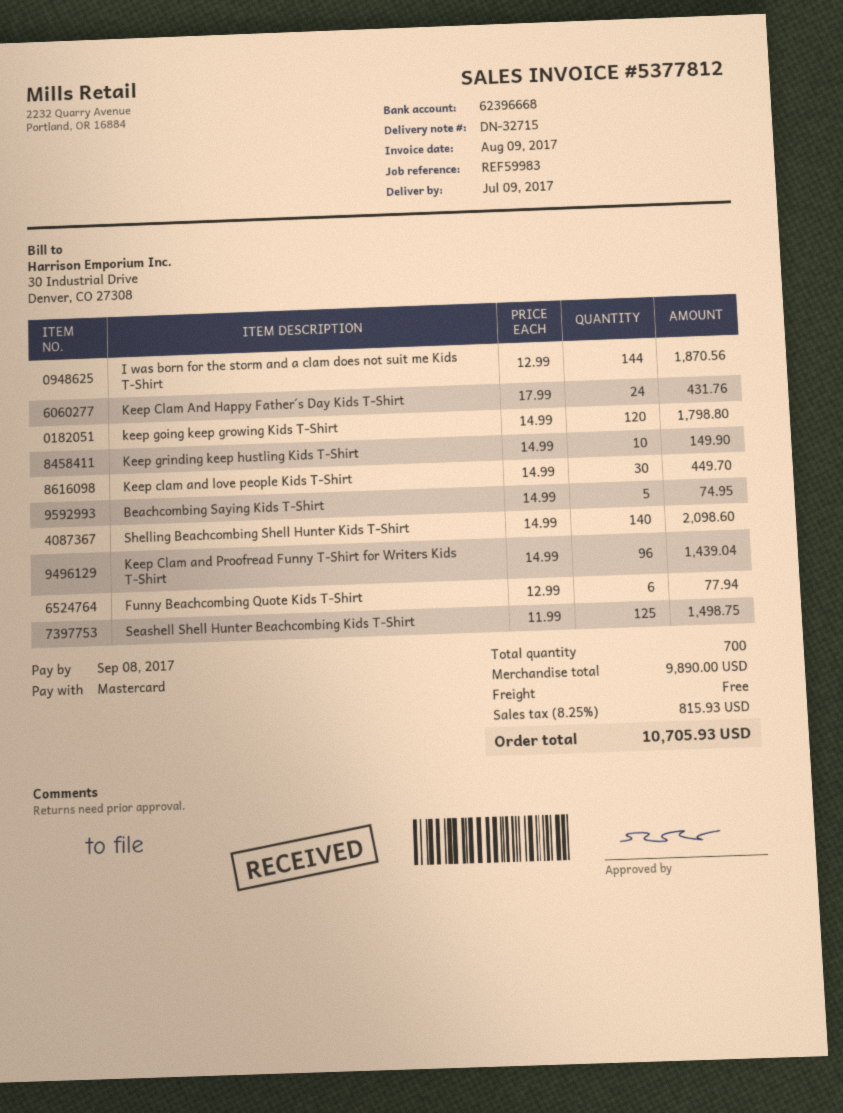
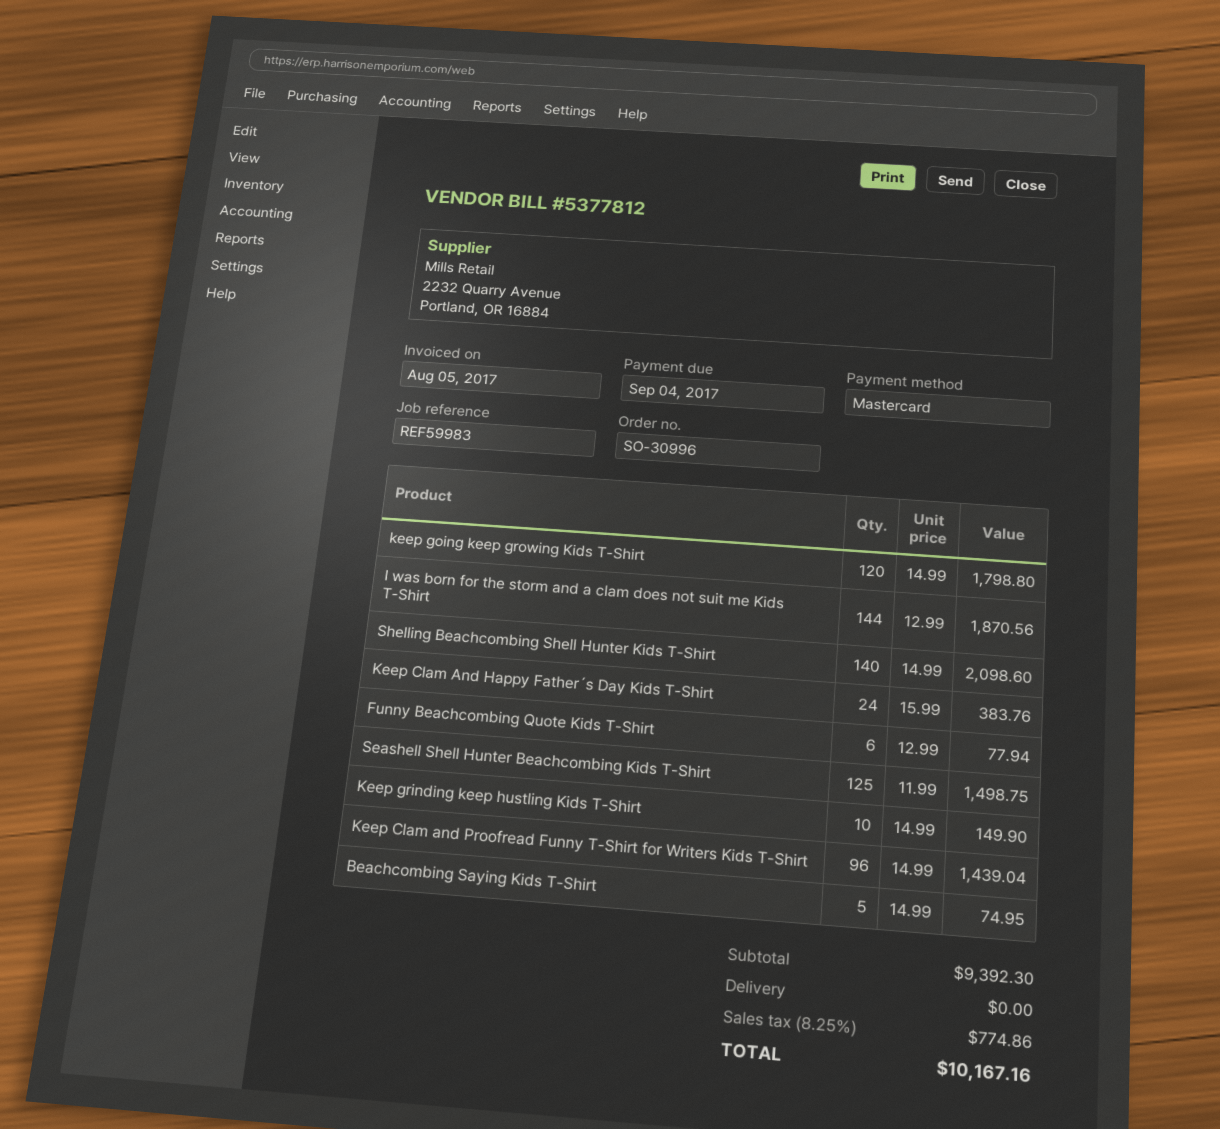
invoice date: 2017-08-09 -> 2017-08-05
due date: 2017-09-08 -> 2017-09-04
Keep Clam And Happy Father´s Day Kids T-Shirt: 24 x 17.99 = 431.76 -> 24 x 15.99 = 383.76
Keep clam and love people Kids T-Shirt: 30 x 14.99 = 449.70 -> none
subtotal: 9890.00 -> 9392.30
tax: 8.25% = 815.93 -> 8.25% = 774.86
total: 10705.93 -> 10167.16

